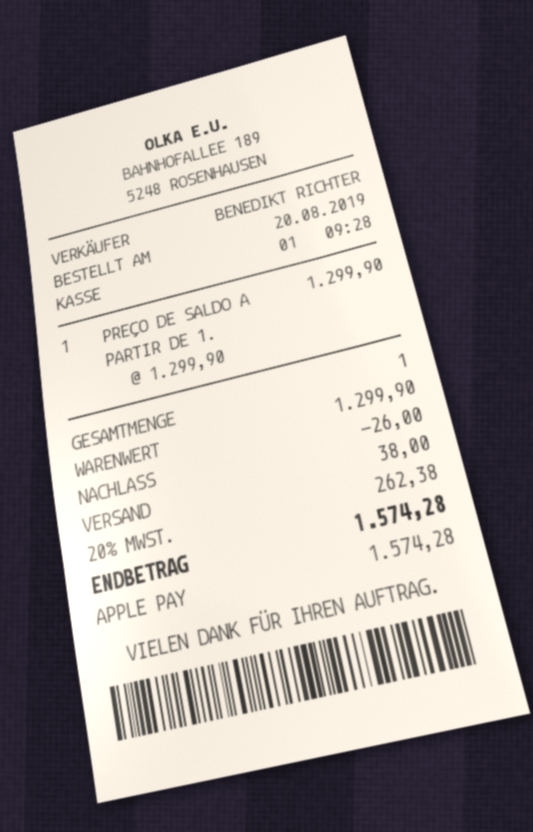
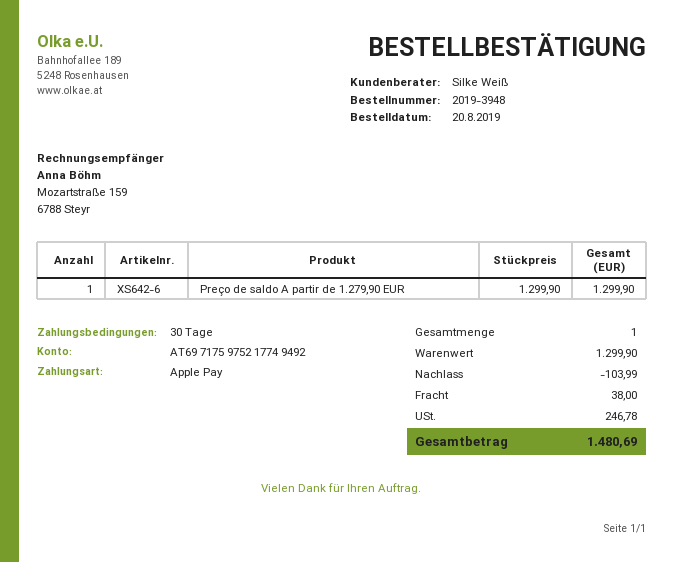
sales rep: BENEDIKT RICHTER -> Silke Weiß
discount: 26.00 -> 103.99
tax: 262.38 -> 246.78
total: 1574.28 -> 1480.69

